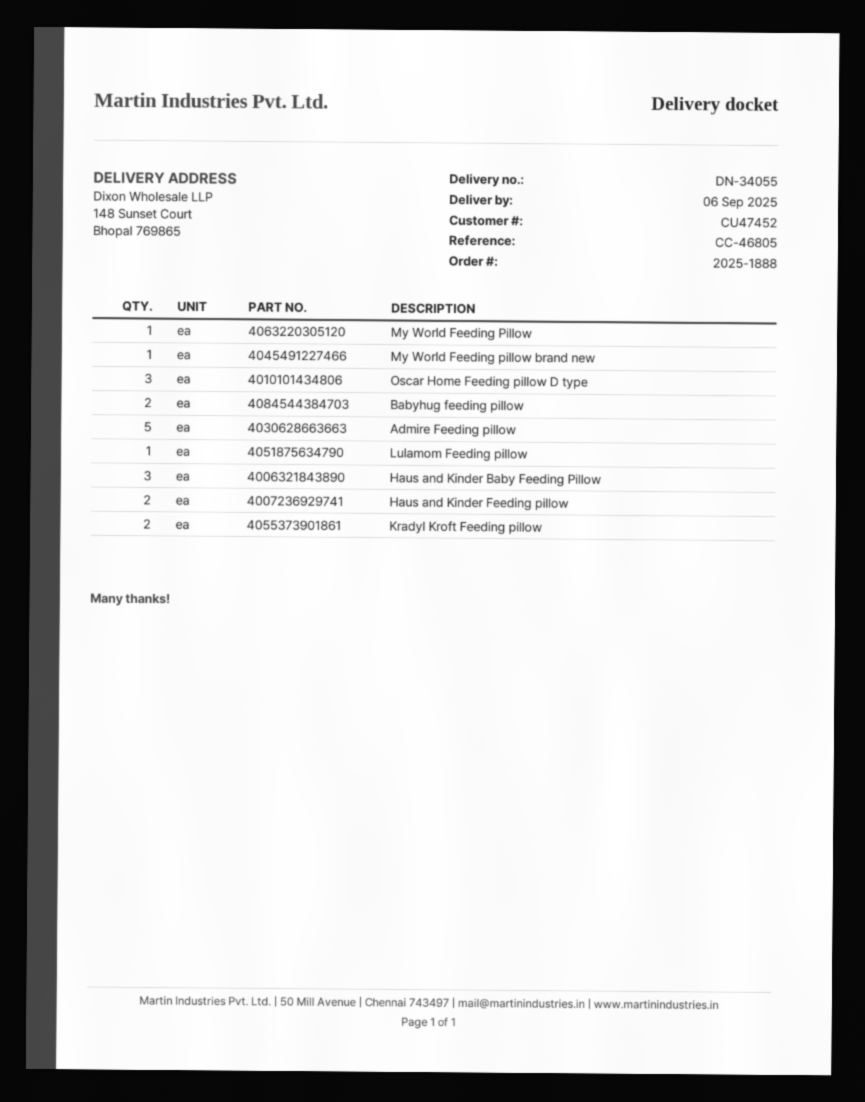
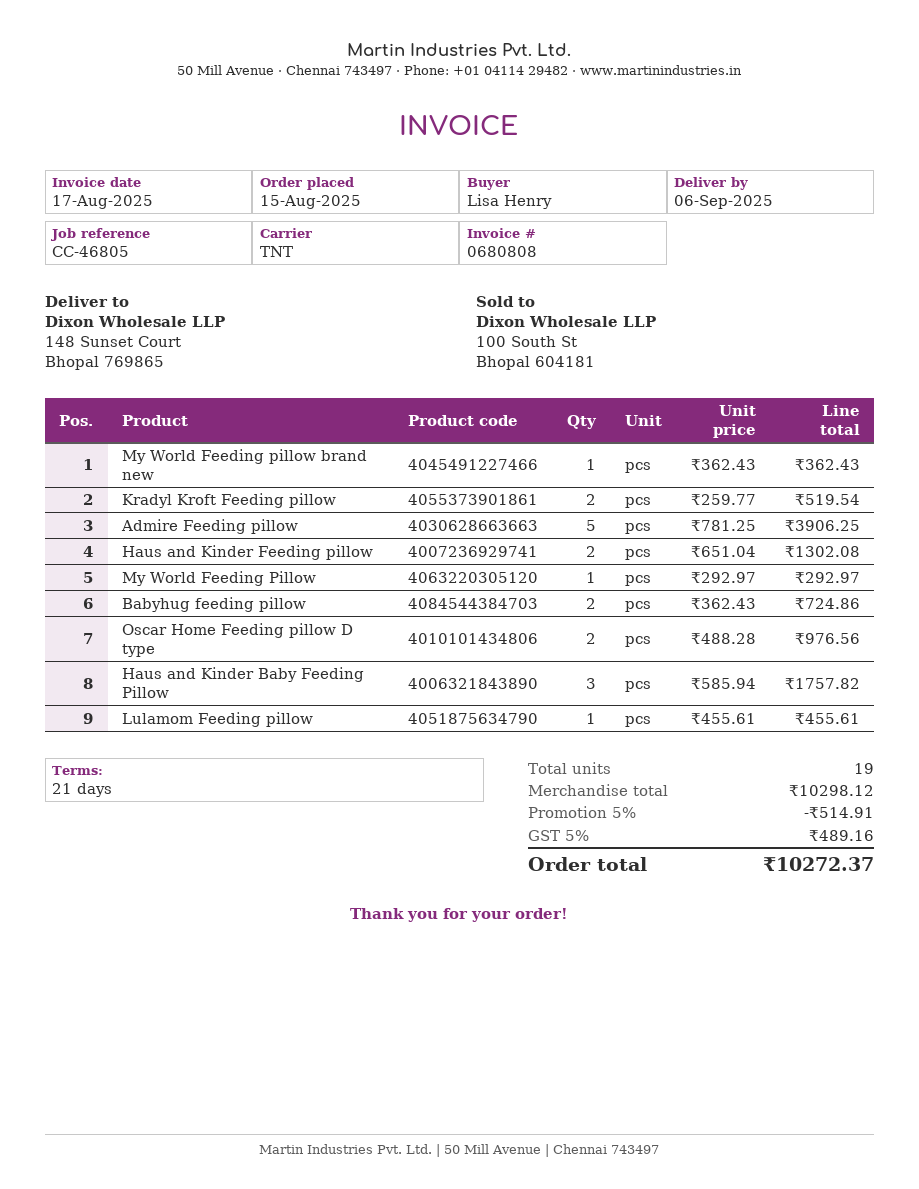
Oscar Home Feeding pillow D type: 3 -> 2

